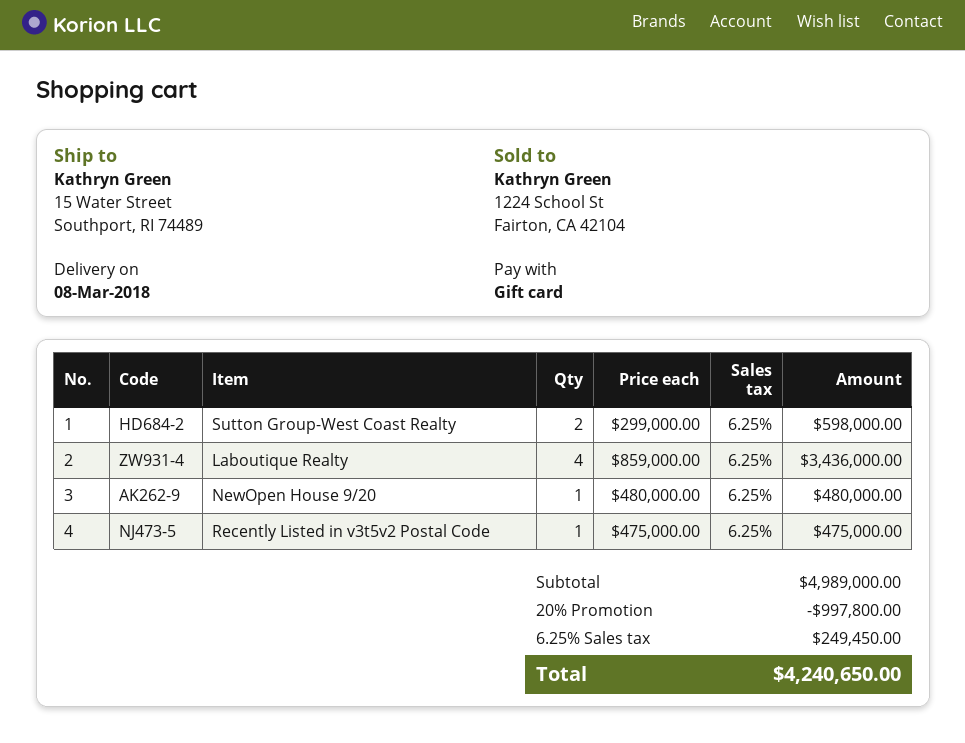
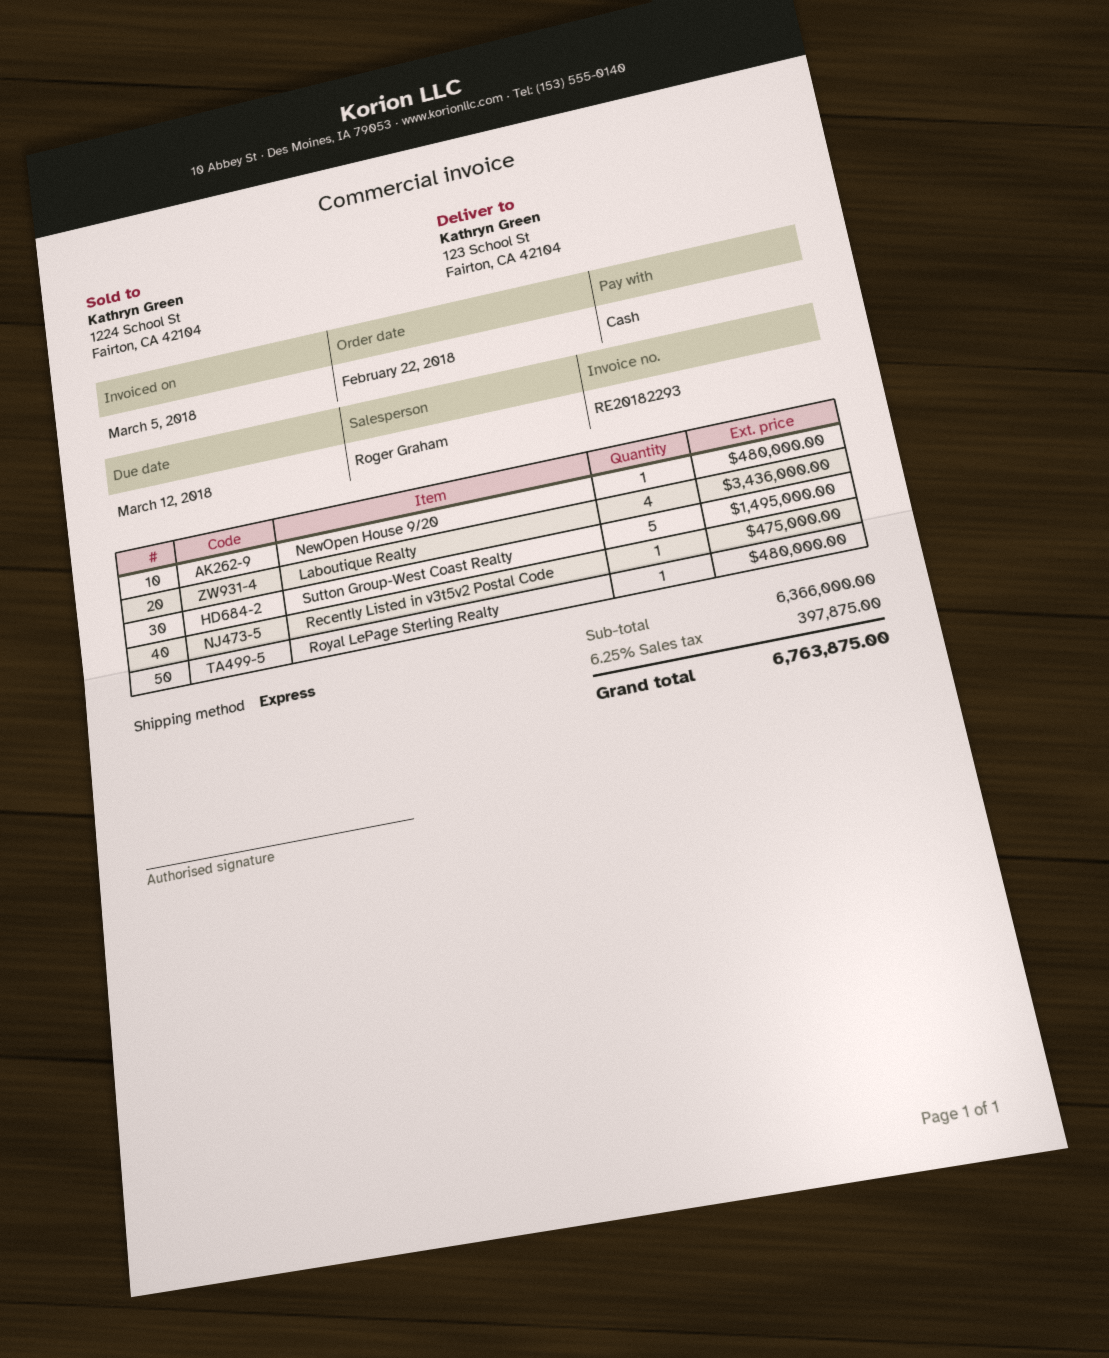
payment method: gift card -> cash
ship to: 15 Water Street, Southport, RI 74489 -> 123 School St, Fairton, CA 42104
Sutton Group-West Coast Realty: 2 for 598000.00 -> 5 for 1495000.00
Royal LePage Sterling Realty: none -> 1 for 480000.00
subtotal: 4989000.00 -> 6366000.00
discount: 20% = 997800.00 -> none
tax: 6.25% = 249450.00 -> 6.25% = 397875.00
total: 4240650.00 -> 6763875.00

